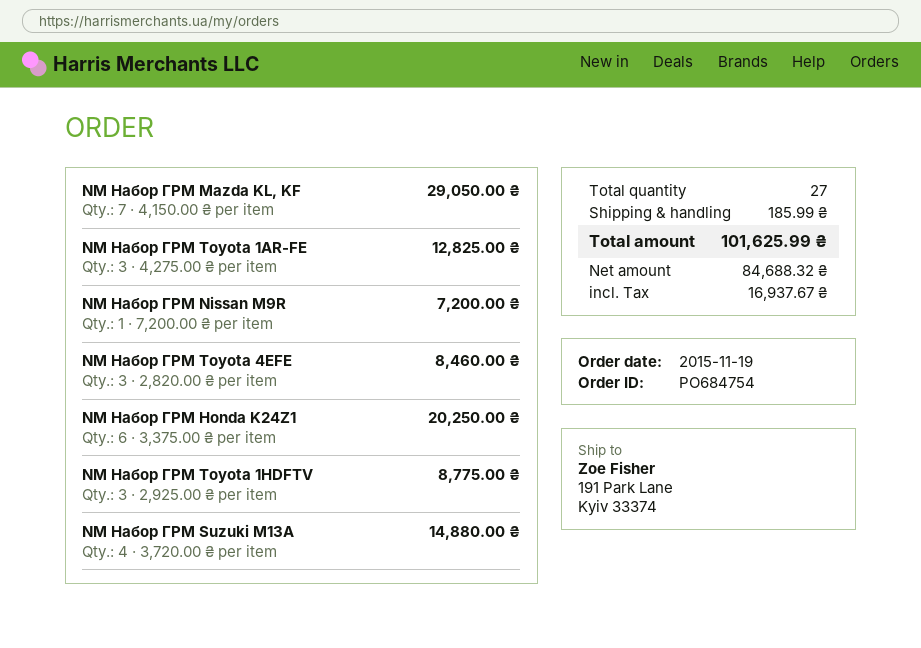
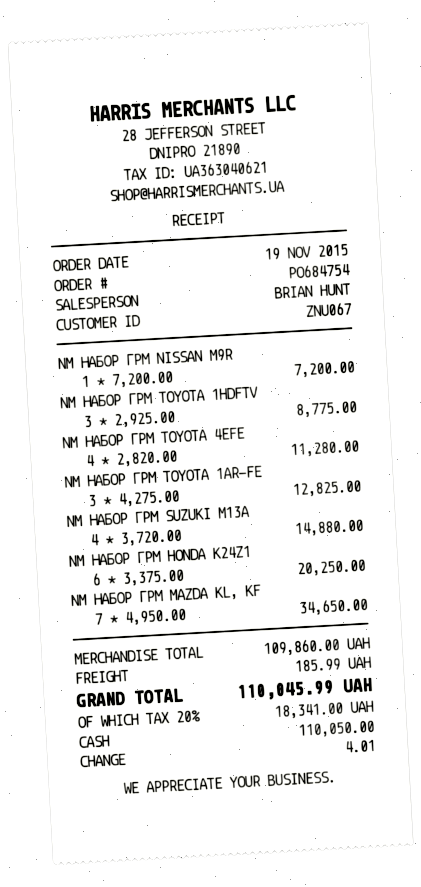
NM Набор ГРМ Mazda KL, KF: 7 x 4150.00 = 29050.00 -> 7 x 4950.00 = 34650.00
NM Набор ГРМ Toyota 4EFE: 3 x 2820.00 = 8460.00 -> 4 x 2820.00 = 11280.00
tax: 16937.67 -> 18341.00
total: 101625.99 -> 110045.99

